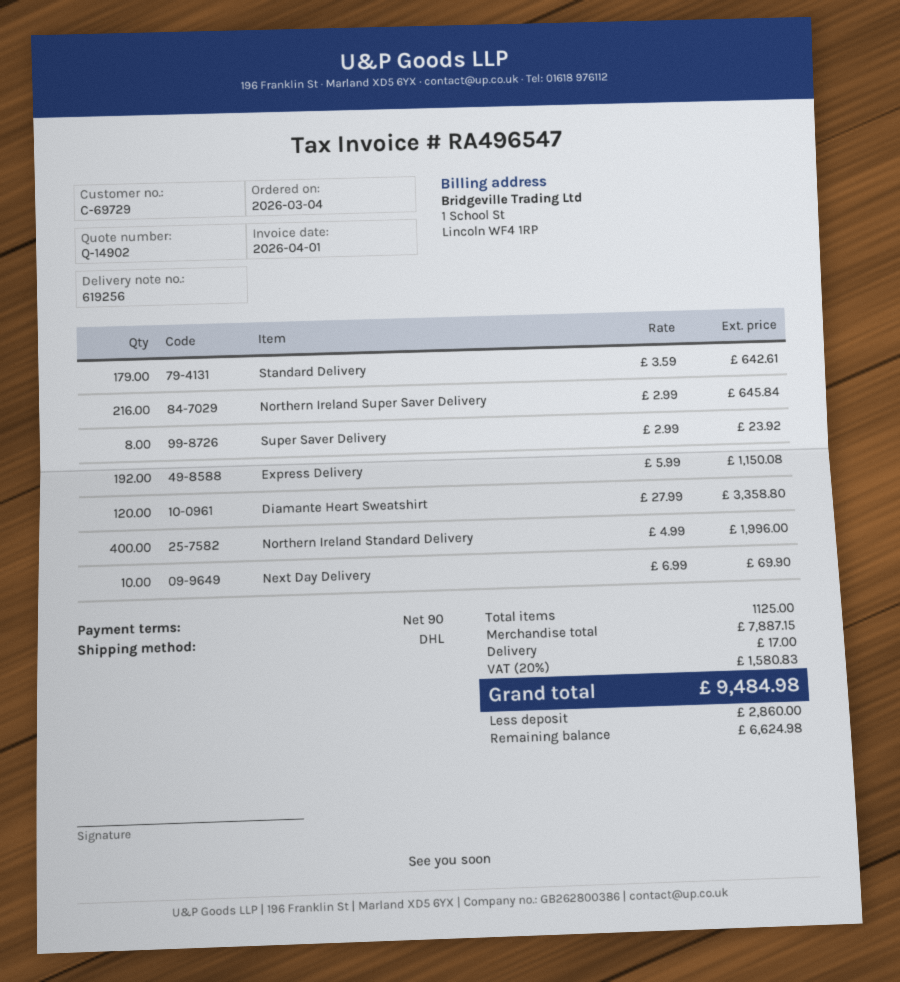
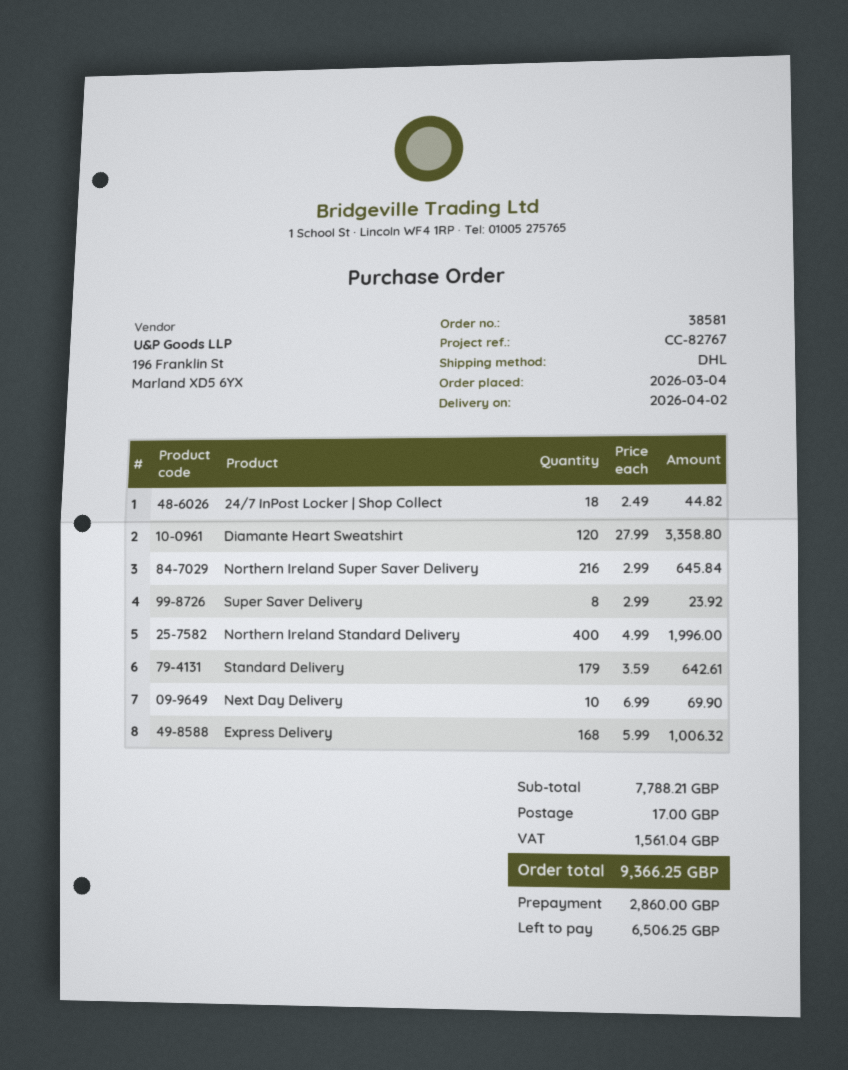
Express Delivery: 192 x 5.99 = 1150.08 -> 168 x 5.99 = 1006.32
24/7 InPost Locker | Shop Collect: none -> 18 x 2.49 = 44.82
subtotal: 7887.15 -> 7788.21
tax: 1580.83 -> 1561.04
total: 9484.98 -> 9366.25
balance: 6624.98 -> 6506.25

